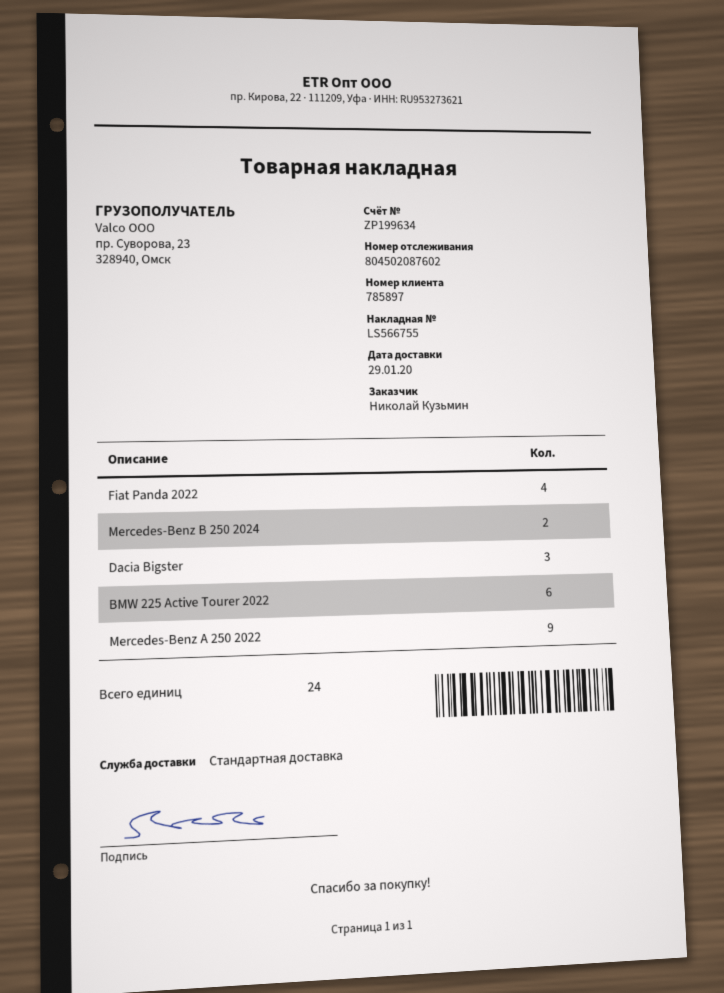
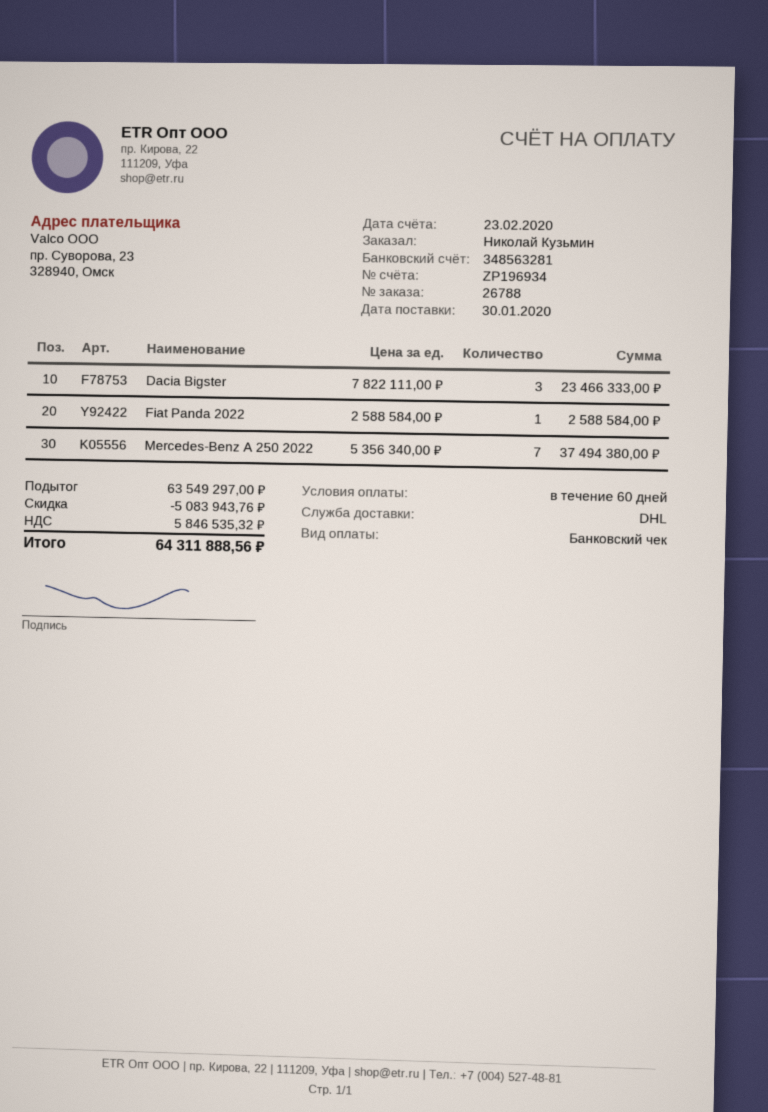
delivery date: 2020-01-29 -> 2020-01-30
invoice number: ZP199634 -> ZP196934
shipping method: standard -> DHL
Fiat Panda 2022: 4 -> 1
Mercedes-Benz B 250 2024: 2 -> none
BMW 225 Active Tourer 2022: 6 -> none
Mercedes-Benz A 250 2022: 9 -> 7

